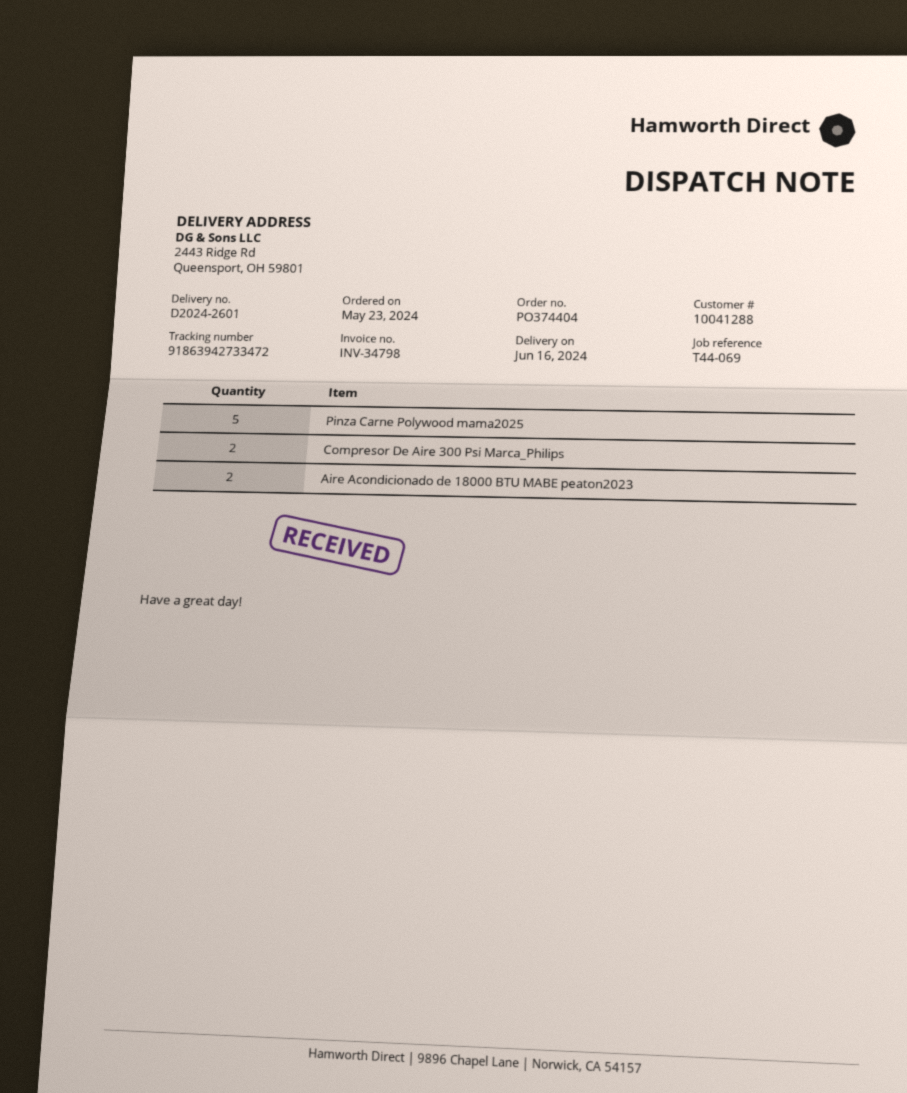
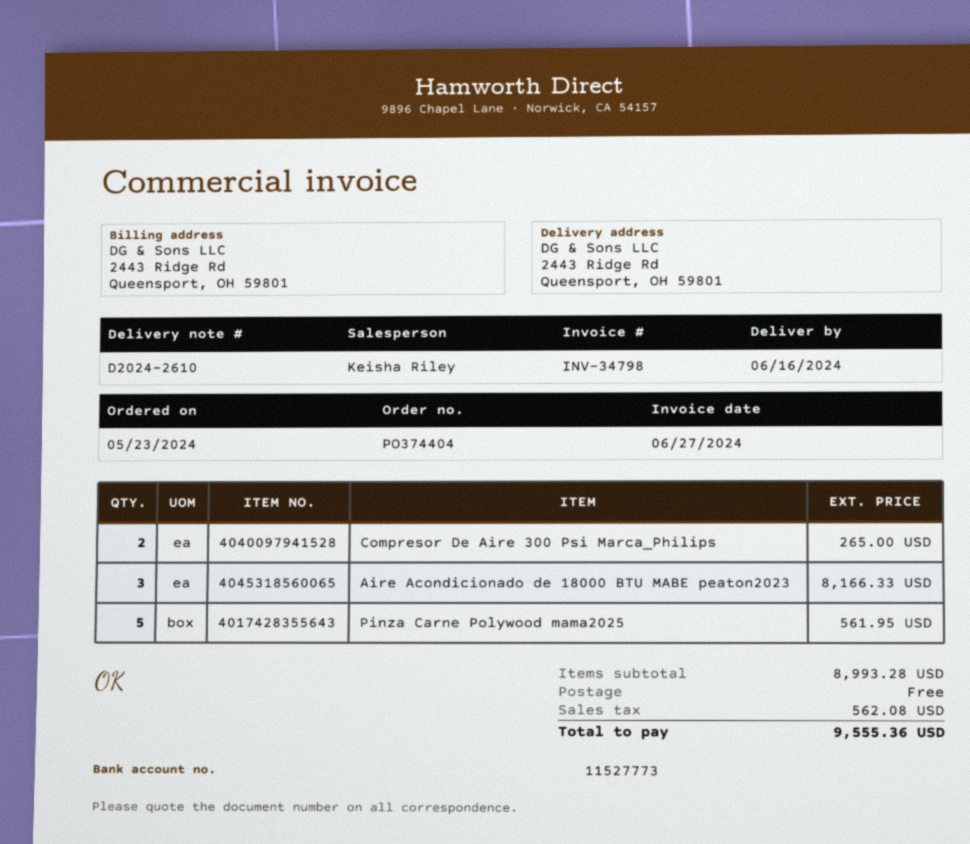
delivery note number: D2024-2601 -> D2024-2610
Aire Acondicionado de 18000 BTU MABE peaton2023: 2 -> 3

